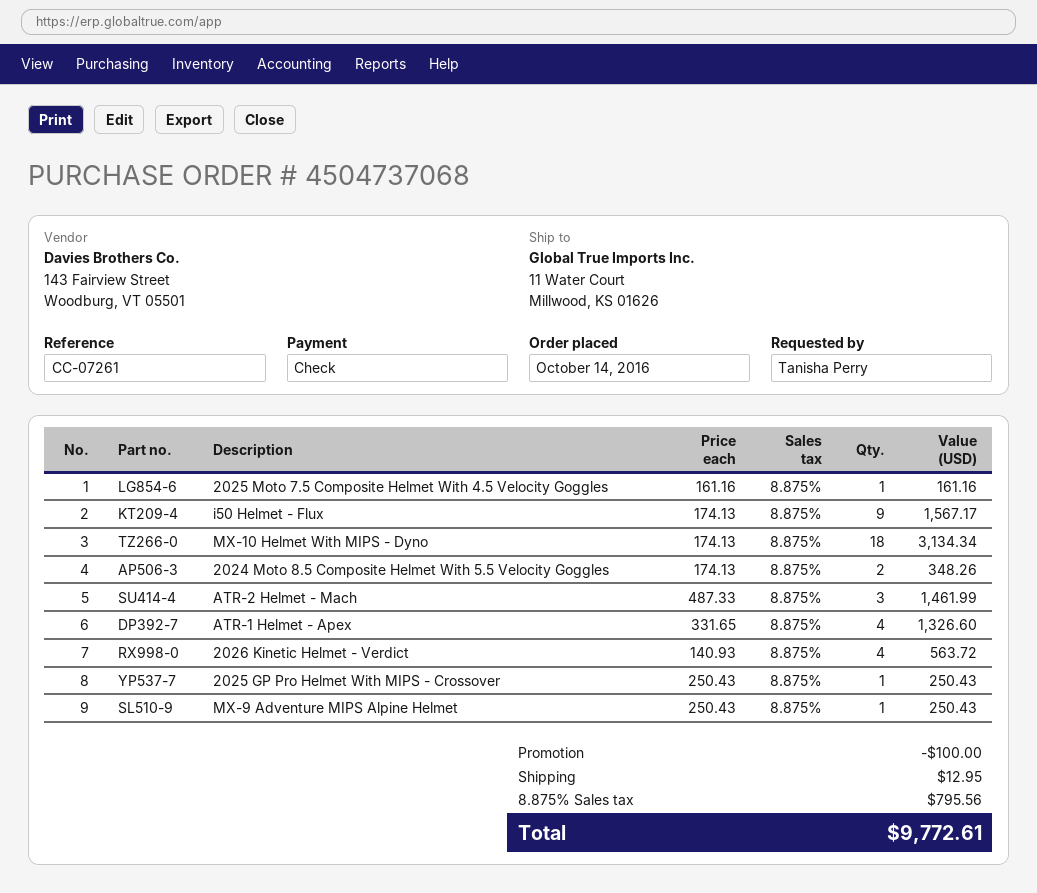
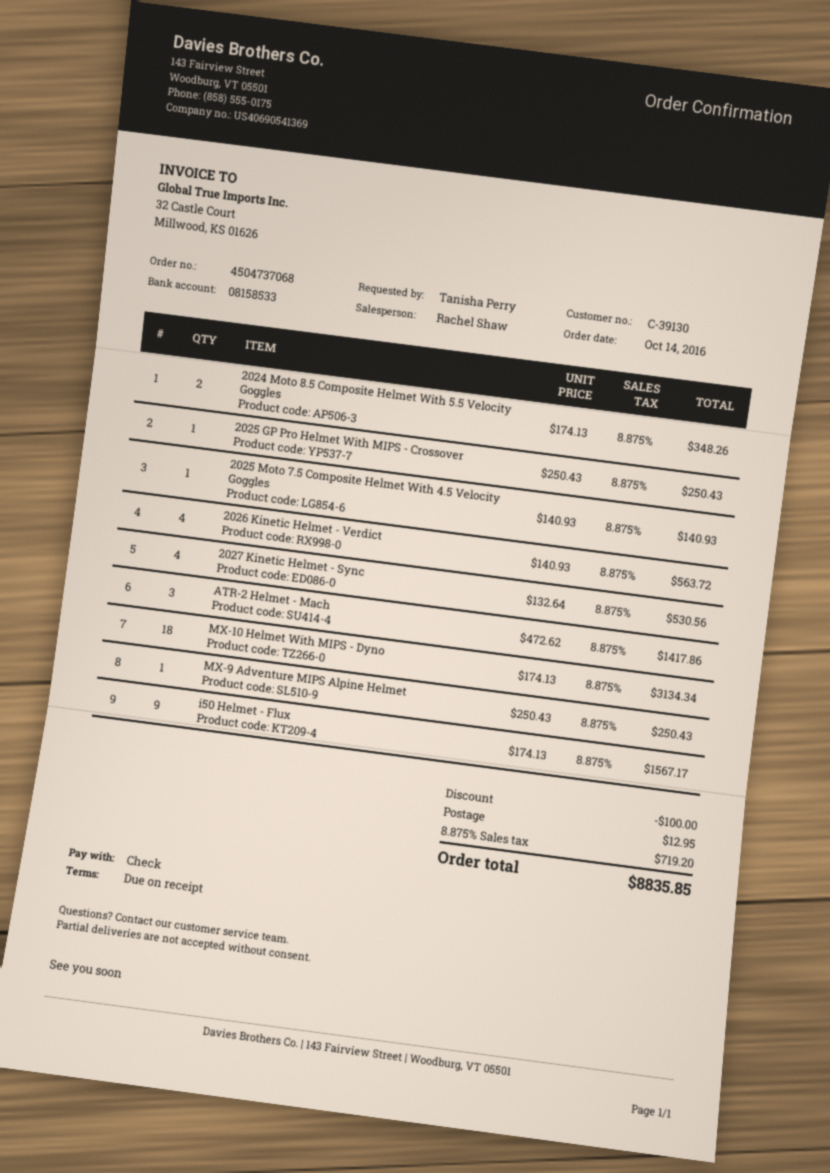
2025 Moto 7.5 Composite Helmet With 4.5 Velocity Goggles: 1 x 161.16 = 161.16 -> 1 x 140.93 = 140.93
ATR-2 Helmet - Mach: 3 x 487.33 = 1461.99 -> 3 x 472.62 = 1417.86
ATR-1 Helmet - Apex: 4 x 331.65 = 1326.60 -> none
2027 Kinetic Helmet - Sync: none -> 4 x 132.64 = 530.56
tax: 8.875% = 795.56 -> 8.875% = 719.20
total: 9772.61 -> 8835.85

